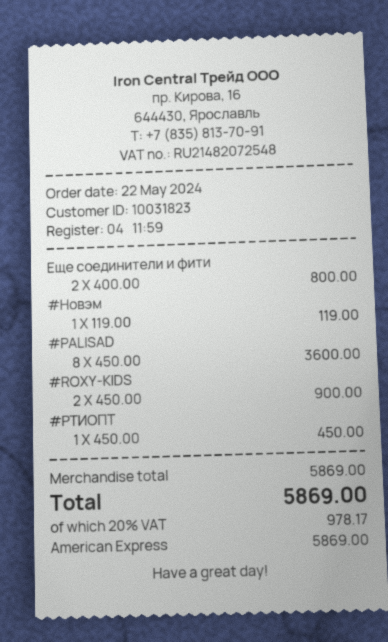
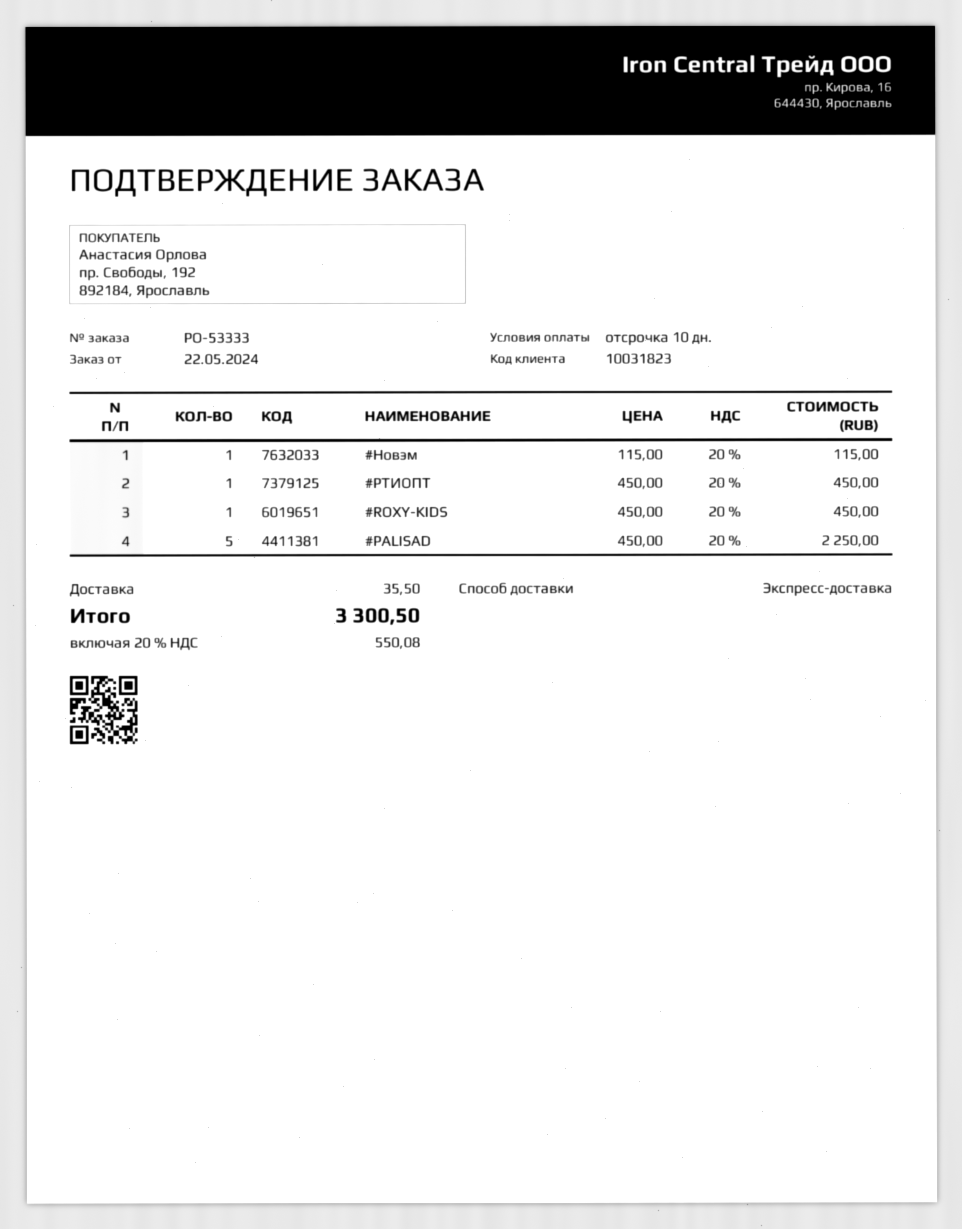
Еще соединители и фити: 2 x 400.00 = 800.00 -> none
#Новэм: 1 x 119.00 = 119.00 -> 1 x 115.00 = 115.00
#PALISAD: 8 x 450.00 = 3600.00 -> 5 x 450.00 = 2250.00
#ROXY-KIDS: 2 x 450.00 = 900.00 -> 1 x 450.00 = 450.00
shipping: none -> 35.50
tax: 20% = 978.17 -> 20% = 550.08
total: 5869.00 -> 3300.50

